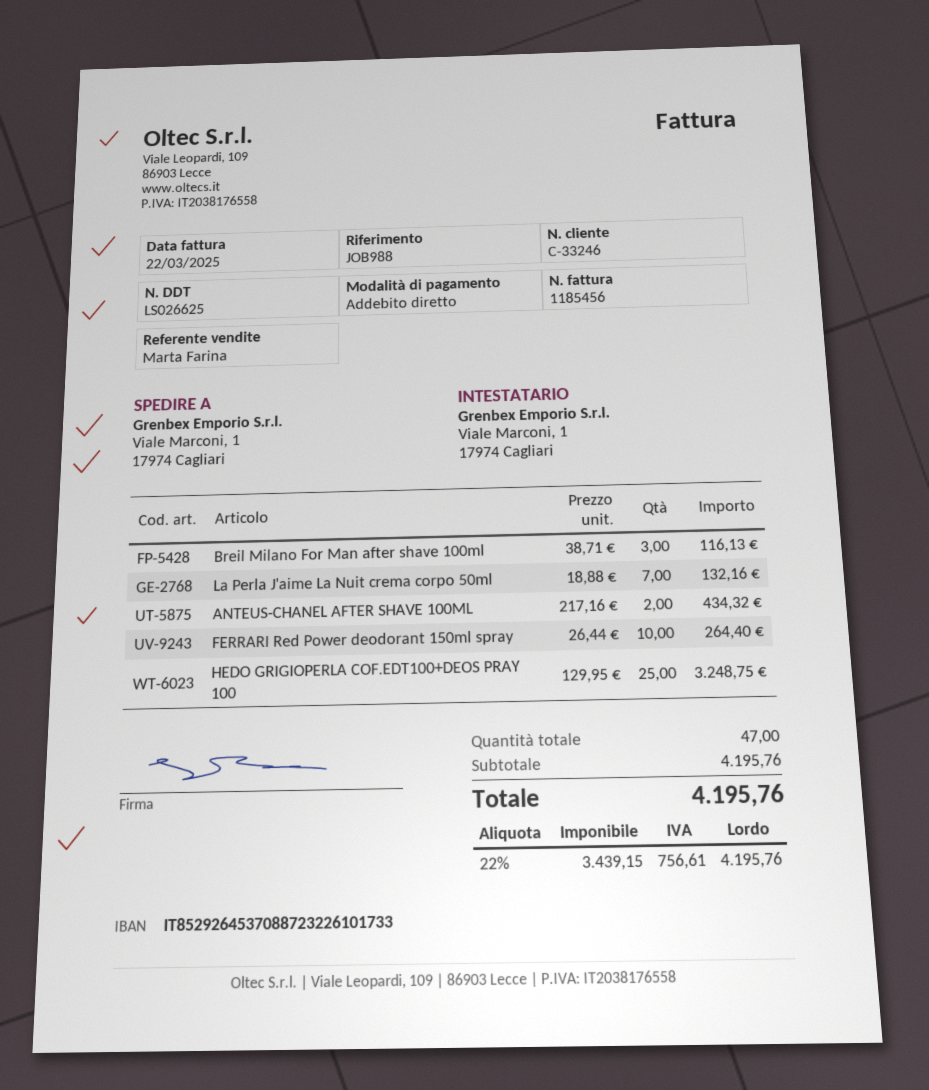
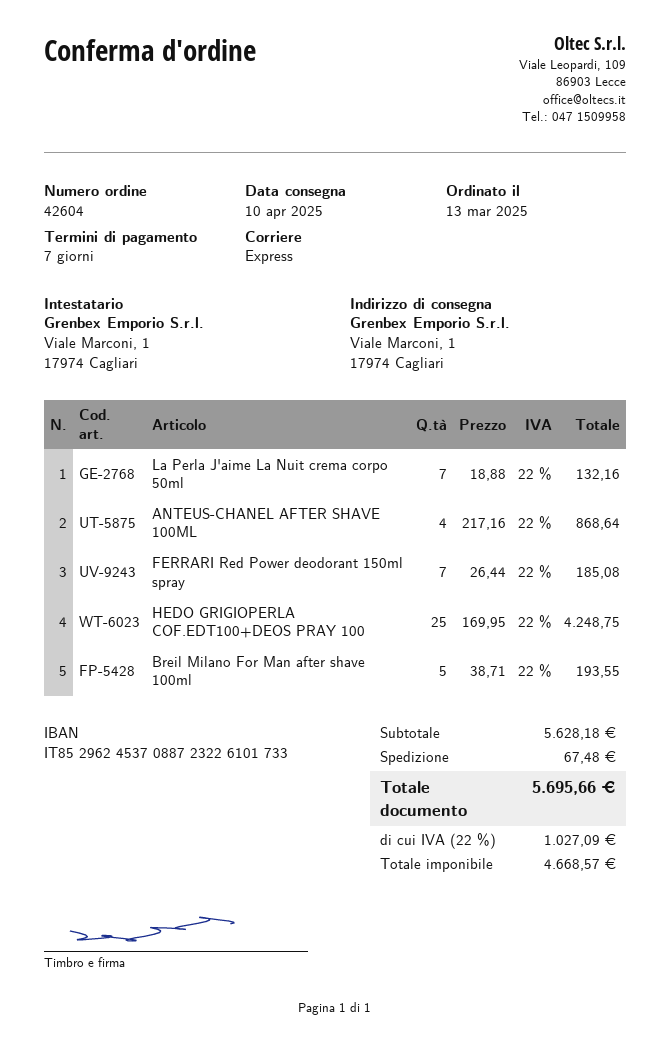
bank account: IT8529264537088723226101733 -> IT8529624537088723226101733
Breil Milano For Man after shave 100ml: 3 x 38.71 = 116.13 -> 5 x 38.71 = 193.55
ANTEUS-CHANEL AFTER SHAVE 100ML: 2 x 217.16 = 434.32 -> 4 x 217.16 = 868.64
FERRARI Red Power deodorant 150ml spray: 10 x 26.44 = 264.40 -> 7 x 26.44 = 185.08
HEDO GRIGIOPERLA COF.EDT100+DEOS PRAY 100: 25 x 129.95 = 3248.75 -> 25 x 169.95 = 4248.75
subtotal: 4195.76 -> 5628.18
shipping: none -> 67.48
net: 3439.15 -> 4668.57
tax: 22% = 756.61 -> 22% = 1027.09
total: 4195.76 -> 5695.66

